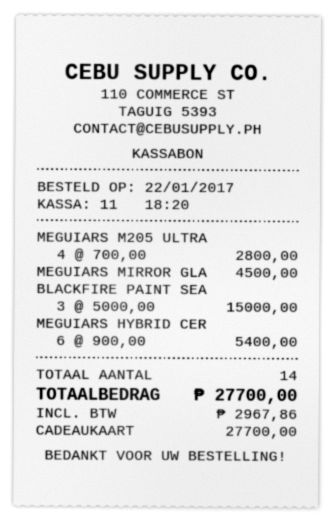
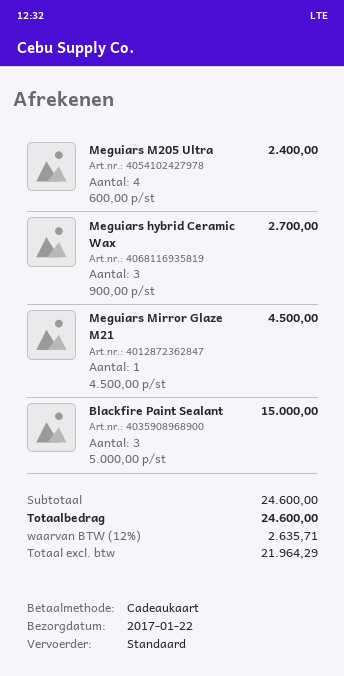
MEGUIARS M205 ULTRA: 4 x 700.00 = 2800.00 -> 4 x 600.00 = 2400.00
MEGUIARS HYBRID CER: 6 x 900.00 = 5400.00 -> 3 x 900.00 = 2700.00
tax: 2967.86 -> 2635.71
total: 27700.00 -> 24600.00

